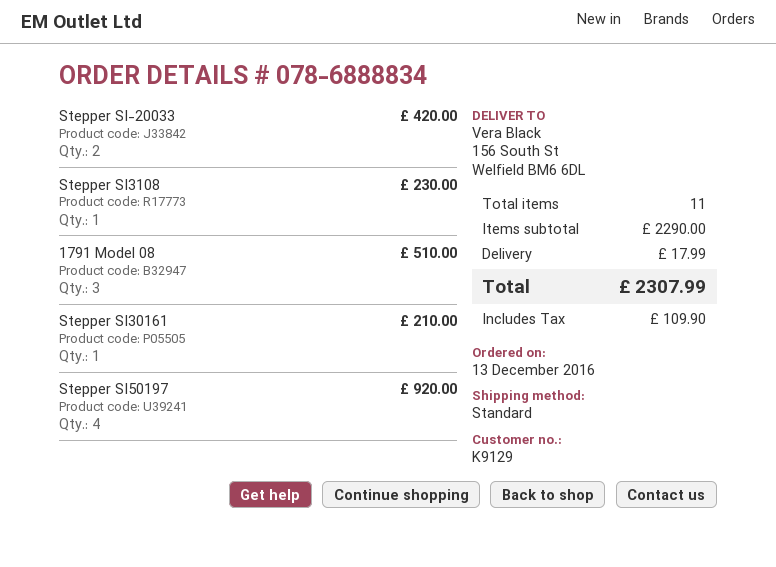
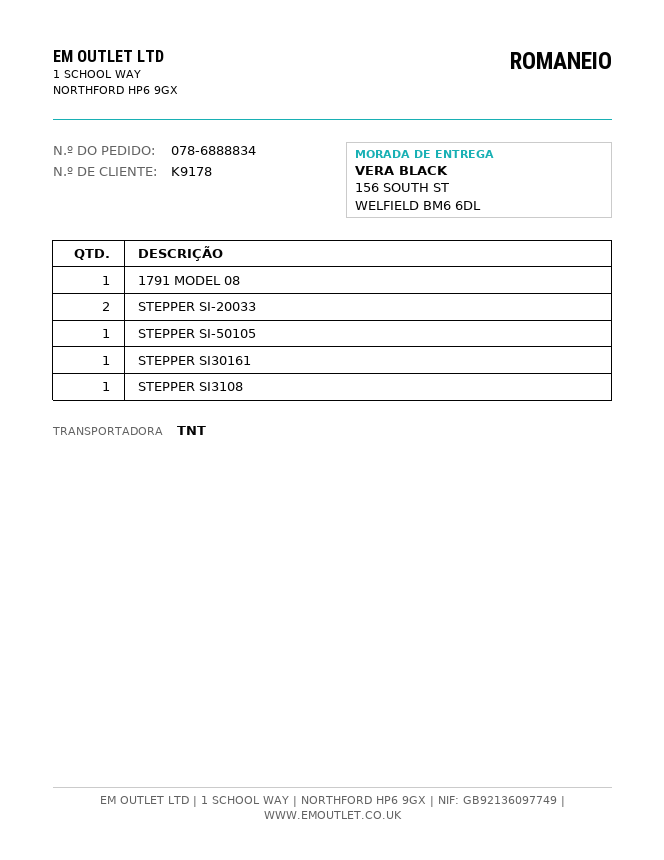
customer number: K9129 -> K9178
shipping method: standard -> TNT
1791 Model 08: 3 -> 1
Stepper SI50197: 4 -> none
STEPPER SI-50105: none -> 1

